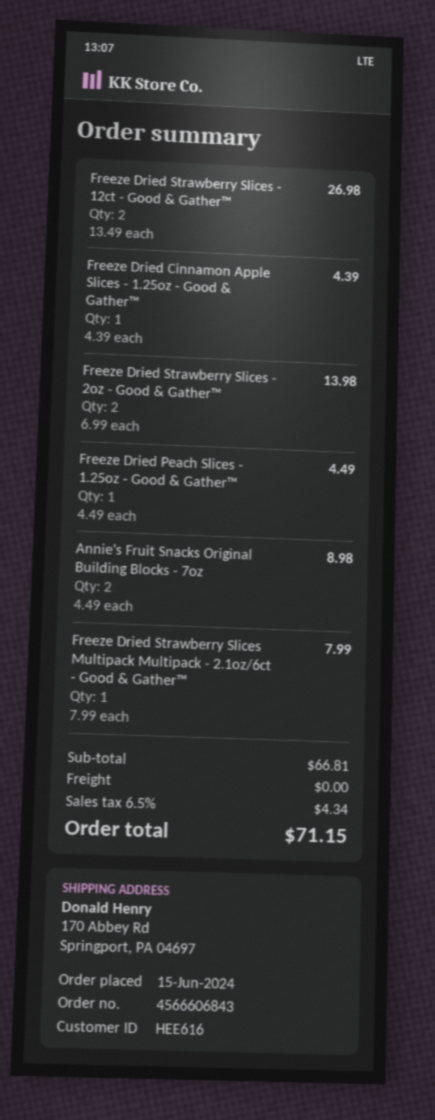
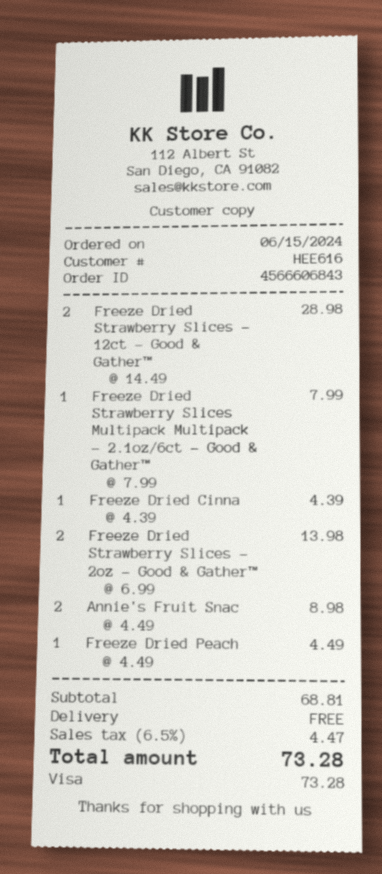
Freeze Dried Strawberry Slices - 12ct - Good & Gather™: 2 x 13.49 = 26.98 -> 2 x 14.49 = 28.98
subtotal: 66.81 -> 68.81
tax: 6.5% = 4.34 -> 6.5% = 4.47
total: 71.15 -> 73.28

